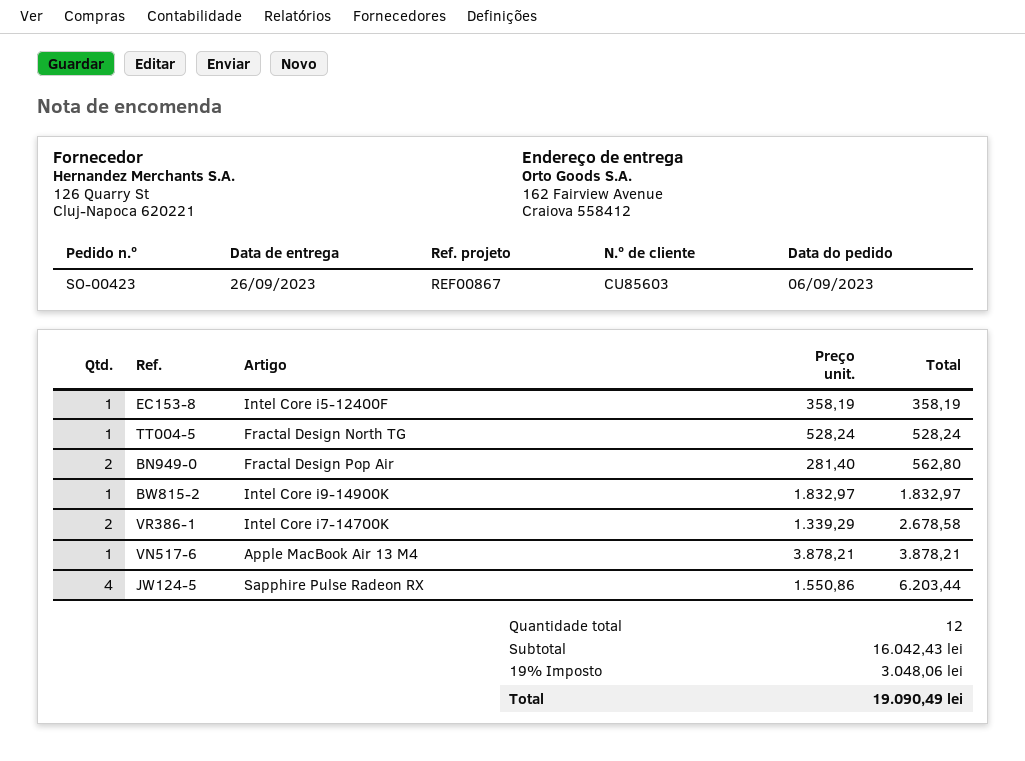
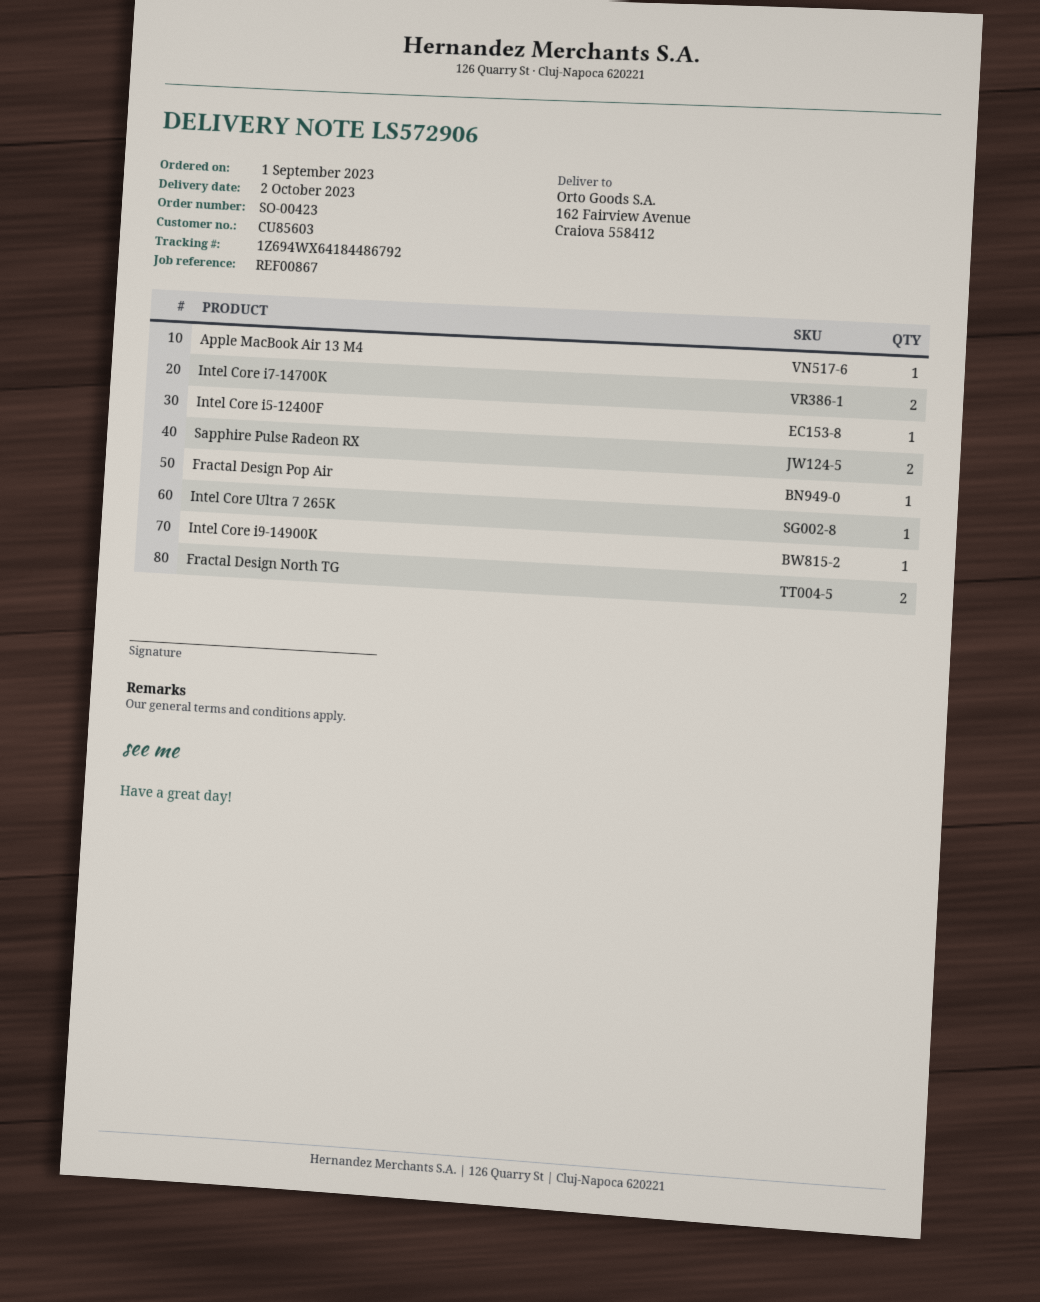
order date: 2023-09-06 -> 2023-09-01
delivery date: 2023-09-26 -> 2023-10-02
Fractal Design North TG: 1 -> 2
Fractal Design Pop Air: 2 -> 1
Sapphire Pulse Radeon RX: 4 -> 2
Intel Core Ultra 7 265K: none -> 1

